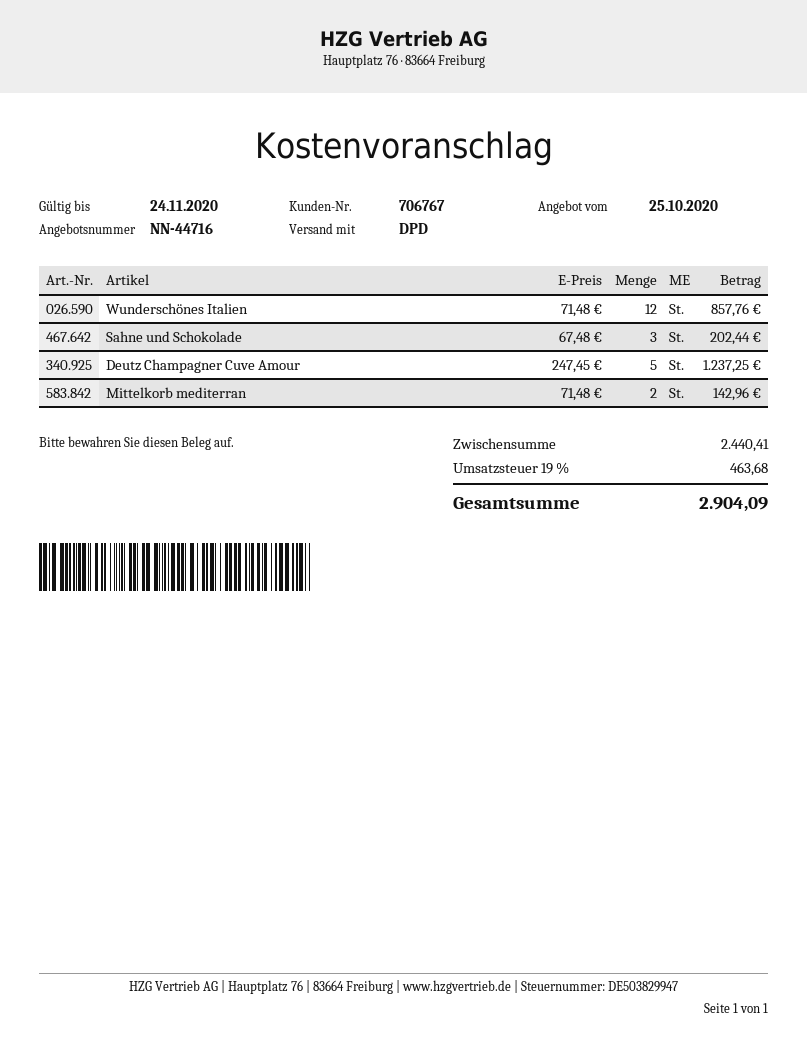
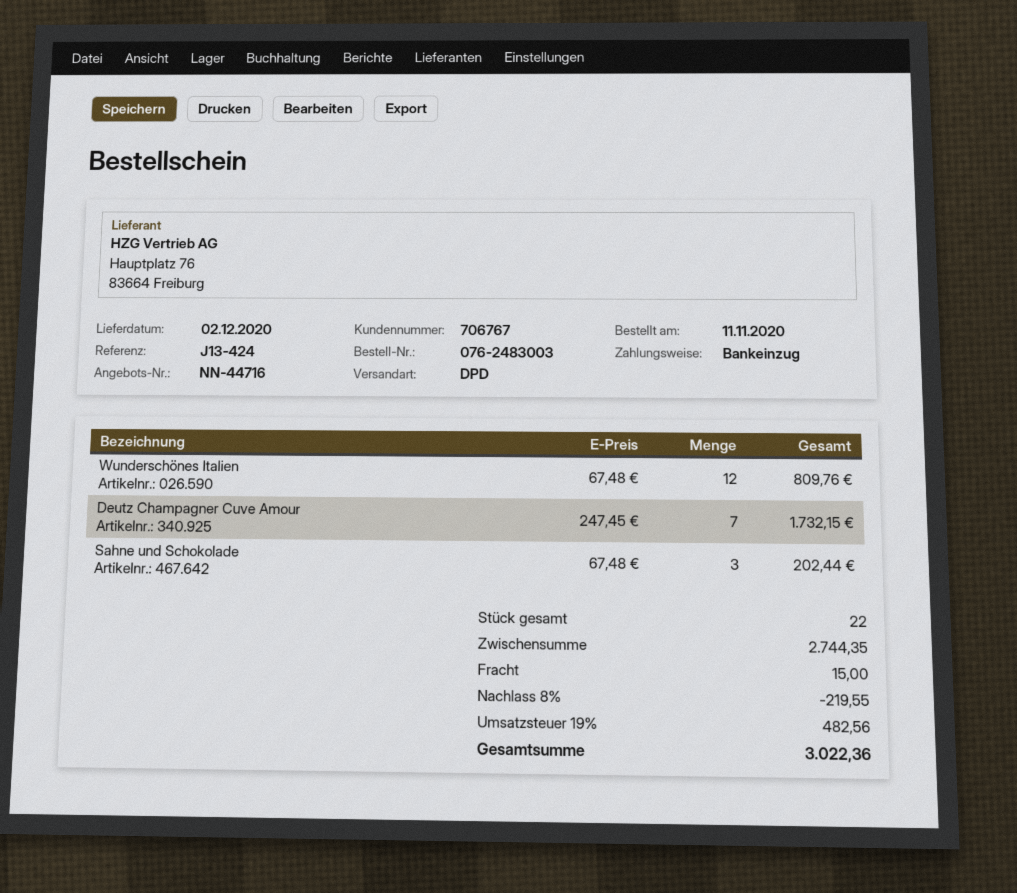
Wunderschönes Italien: 12 x 71.48 = 857.76 -> 12 x 67.48 = 809.76
Deutz Champagner Cuve Amour: 5 x 247.45 = 1237.25 -> 7 x 247.45 = 1732.15
Mittelkorb mediterran: 2 x 71.48 = 142.96 -> none
subtotal: 2440.41 -> 2744.35
discount: none -> 8% = 219.55
shipping: none -> 15.00
tax: 19% = 463.68 -> 19% = 482.56
total: 2904.09 -> 3022.36

